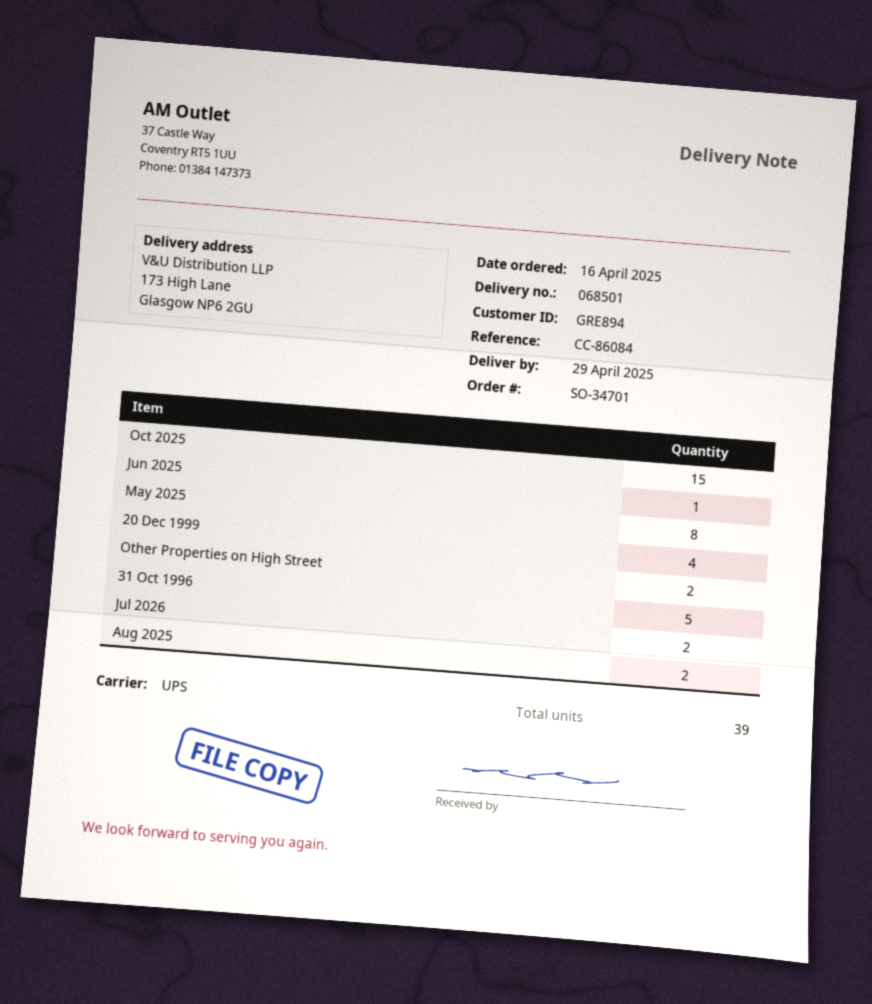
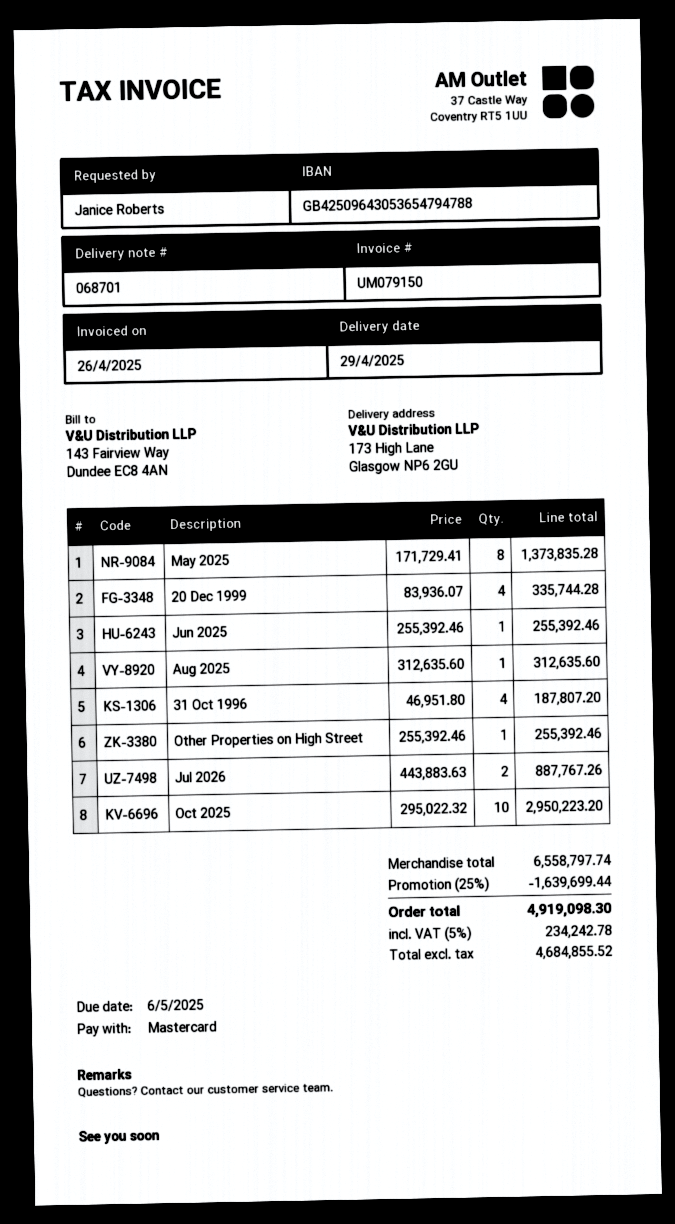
delivery note number: 068501 -> 068701
Oct 2025: 15 -> 10
Other Properties on High Street: 2 -> 1
31 Oct 1996: 5 -> 4
Aug 2025: 2 -> 1

